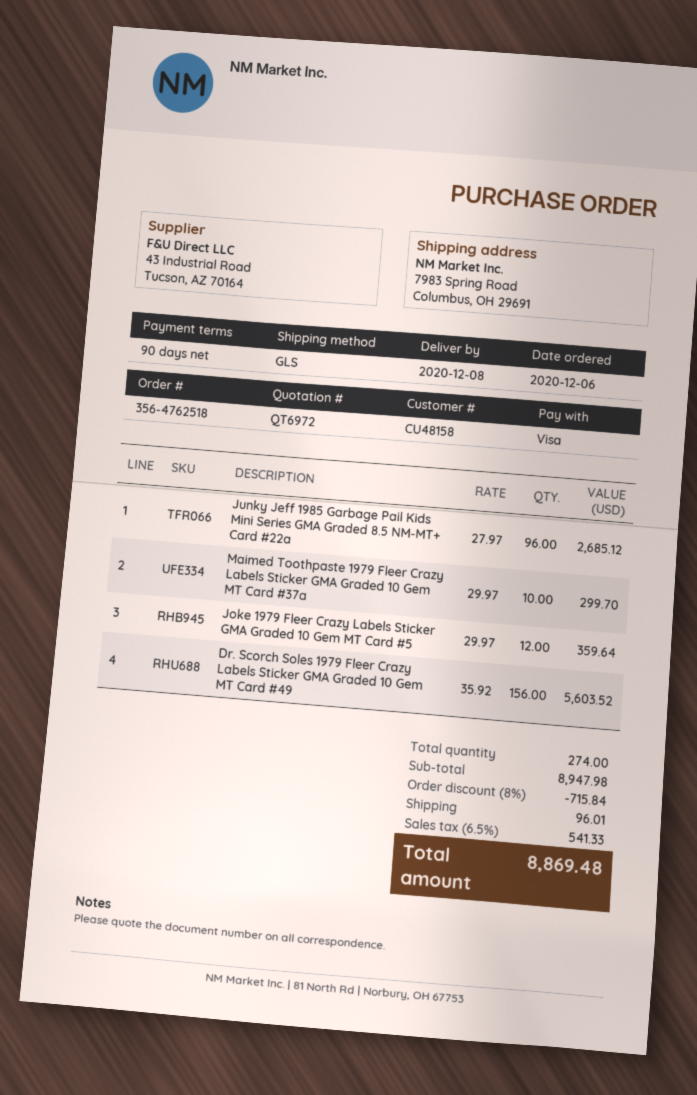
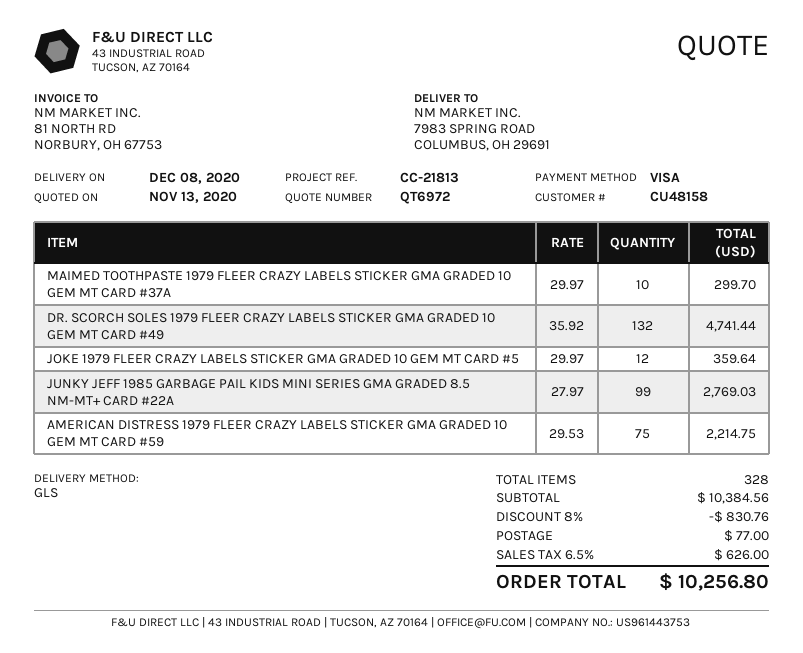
Junky Jeff 1985 Garbage Pail Kids Mini Series GMA Graded 8.5 NM-MT+ Card #22a: 96 x 27.97 = 2685.12 -> 99 x 27.97 = 2769.03
Dr. Scorch Soles 1979 Fleer Crazy Labels Sticker GMA Graded 10 Gem MT Card #49: 156 x 35.92 = 5603.52 -> 132 x 35.92 = 4741.44
AMERICAN DISTRESS 1979 FLEER CRAZY LABELS STICKER GMA GRADED 10 GEM MT CARD #59: none -> 75 x 29.53 = 2214.75
total quantity: 274 -> 328
subtotal: 8947.98 -> 10384.56
discount: 8% = 715.84 -> 8% = 830.76
shipping: 96.01 -> 77.00
tax: 6.5% = 541.33 -> 6.5% = 626.00
total: 8869.48 -> 10256.80

